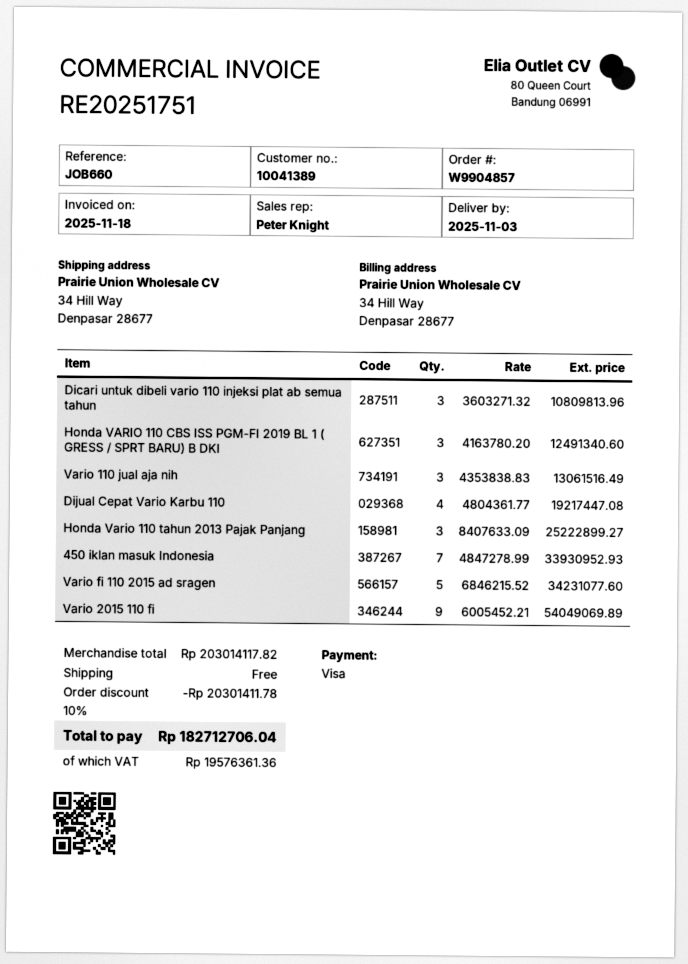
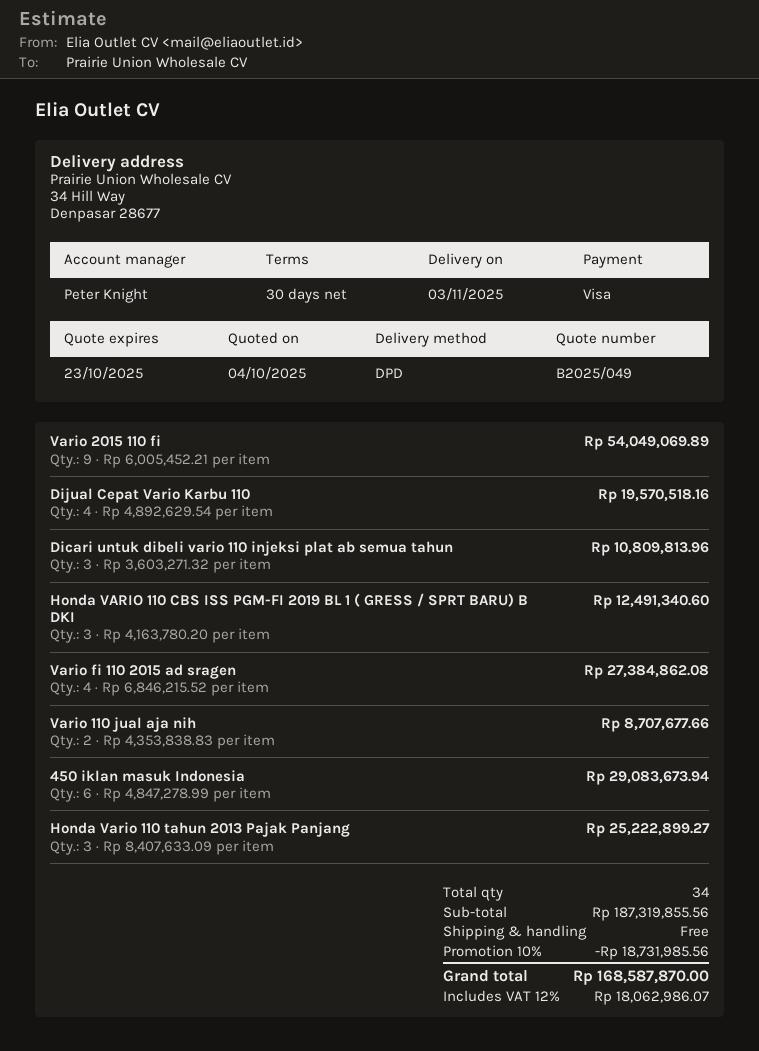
Vario 110 jual aja nih: 3 x 4353838.83 = 13061516.49 -> 2 x 4353838.83 = 8707677.66
Dijual Cepat Vario Karbu 110: 4 x 4804361.77 = 19217447.08 -> 4 x 4892629.54 = 19570518.16
450 iklan masuk Indonesia: 7 x 4847278.99 = 33930952.93 -> 6 x 4847278.99 = 29083673.94
Vario fi 110 2015 ad sragen: 5 x 6846215.52 = 34231077.60 -> 4 x 6846215.52 = 27384862.08
subtotal: 203014117.82 -> 187319855.56
discount: 10% = 20301411.78 -> 10% = 18731985.56
tax: 19576361.36 -> 18062986.07
total: 182712706.04 -> 168587870.00

